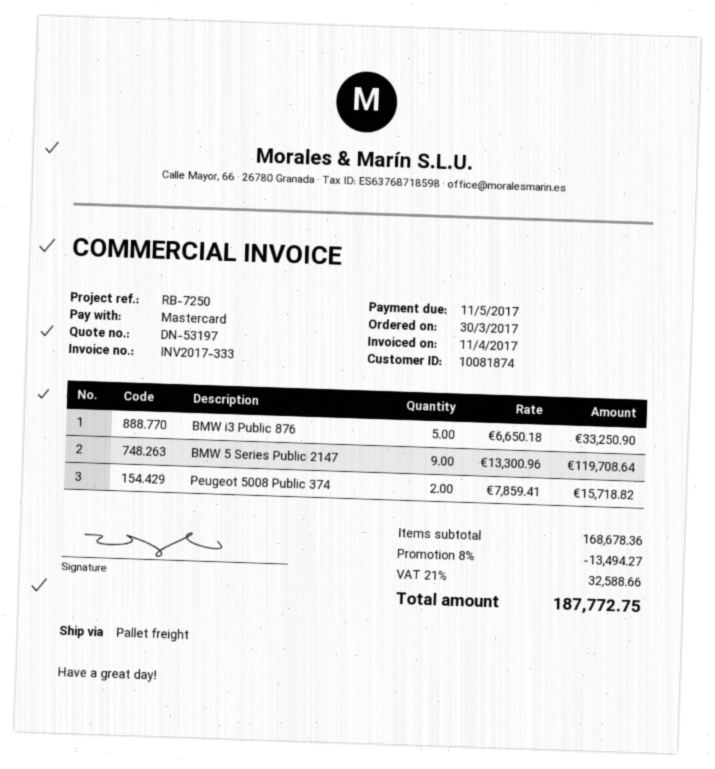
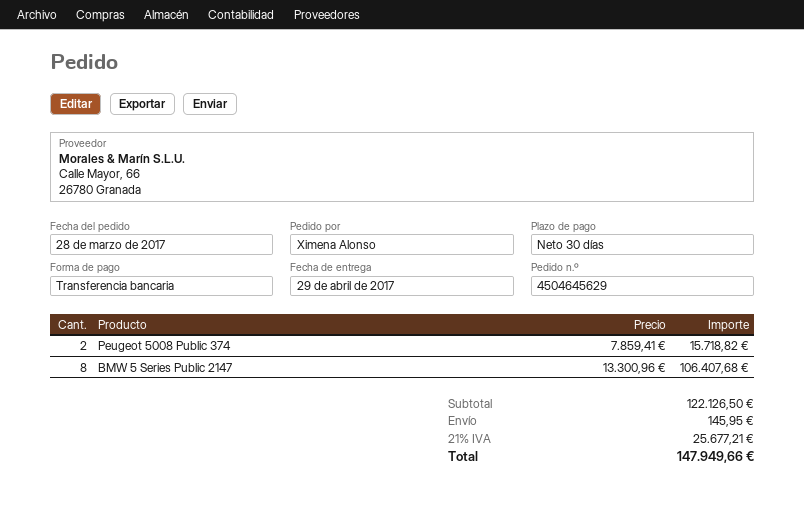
order date: 2017-03-30 -> 2017-03-28
payment method: Mastercard -> bank transfer
BMW i3 Public 876: 5 x 6650.18 = 33250.90 -> none
BMW 5 Series Public 2147: 9 x 13300.96 = 119708.64 -> 8 x 13300.96 = 106407.68
subtotal: 168678.36 -> 122126.50
discount: 8% = 13494.27 -> none
shipping: none -> 145.95
tax: 21% = 32588.66 -> 21% = 25677.21
total: 187772.75 -> 147949.66

